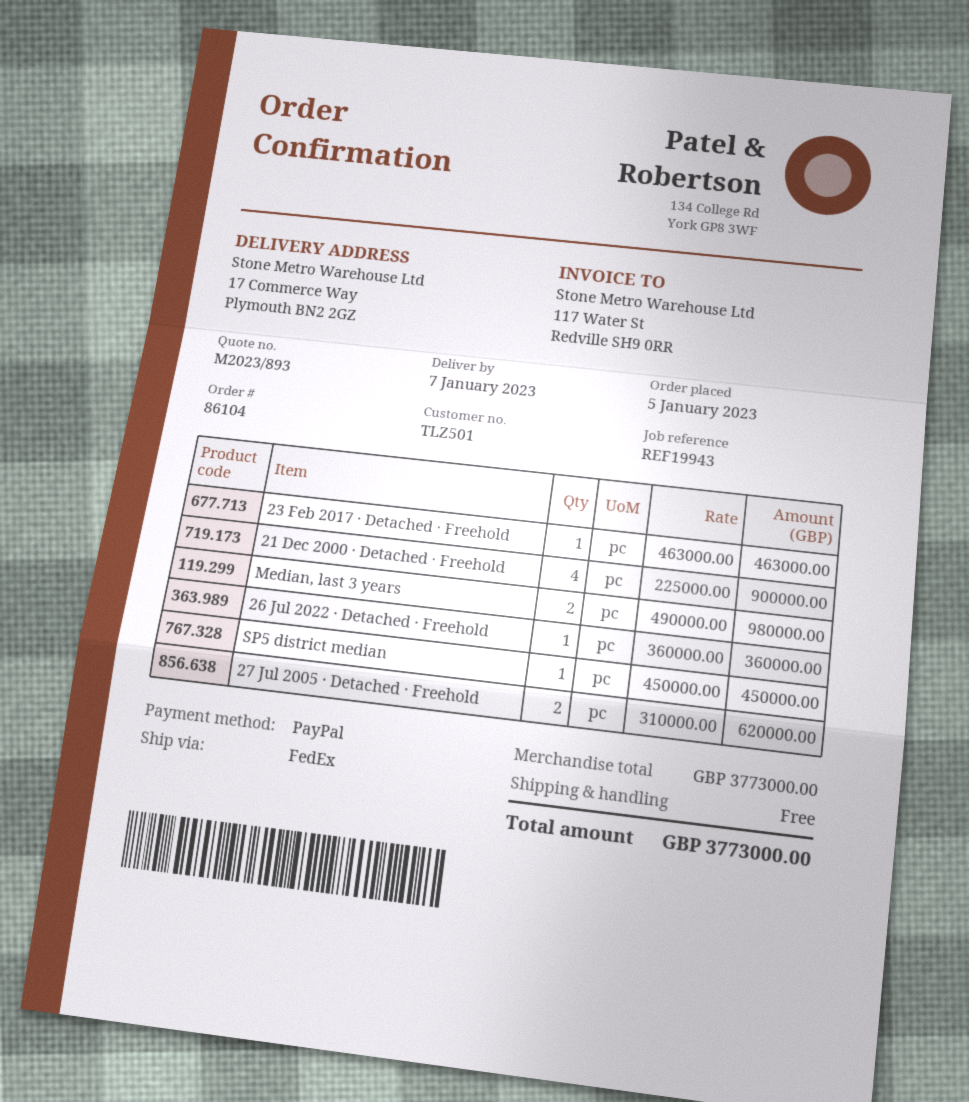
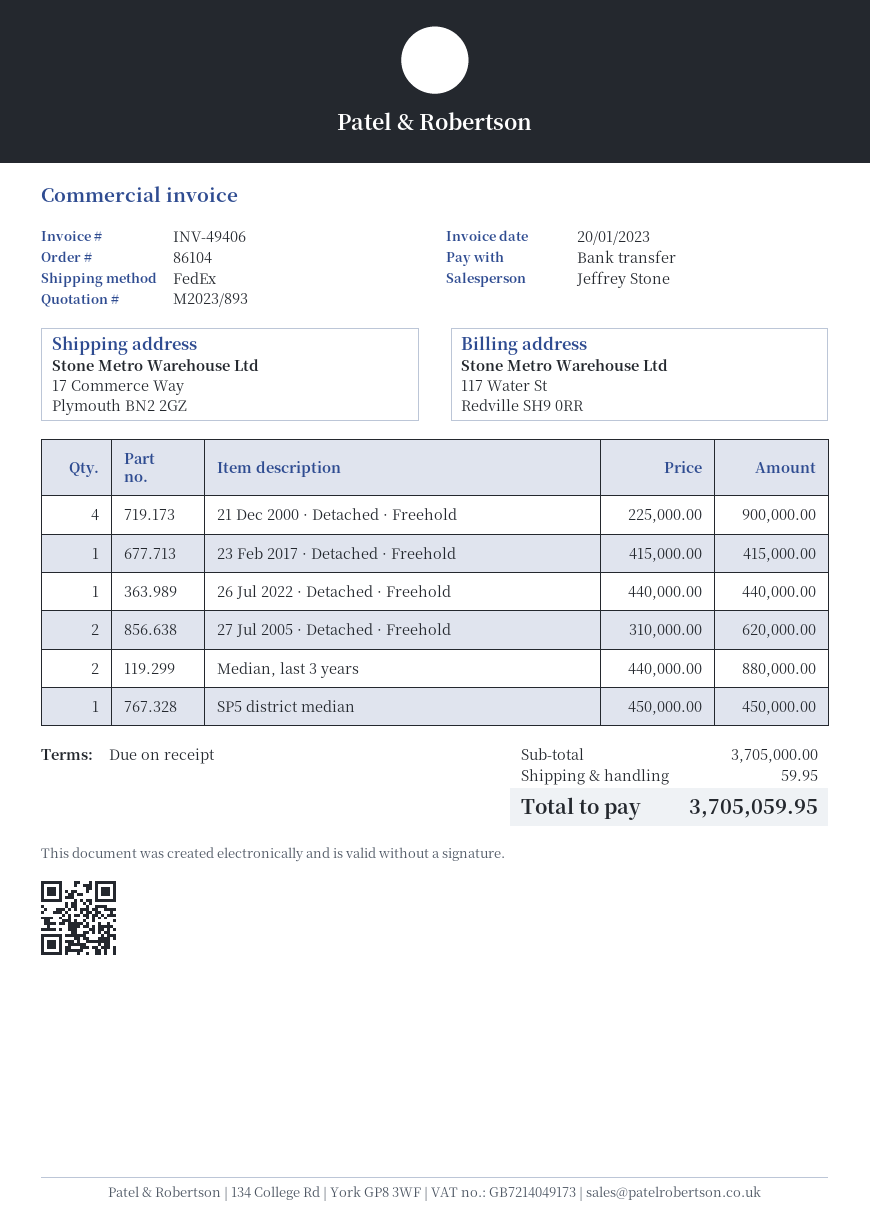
payment method: PayPal -> bank transfer
23 Feb 2017 · Detached · Freehold: 1 x 463000.00 = 463000.00 -> 1 x 415000.00 = 415000.00
Median, last 3 years: 2 x 490000.00 = 980000.00 -> 2 x 440000.00 = 880000.00
26 Jul 2022 · Detached · Freehold: 1 x 360000.00 = 360000.00 -> 1 x 440000.00 = 440000.00
subtotal: 3773000.00 -> 3705000.00
shipping: 0.00 -> 59.95
total: 3773000.00 -> 3705059.95

